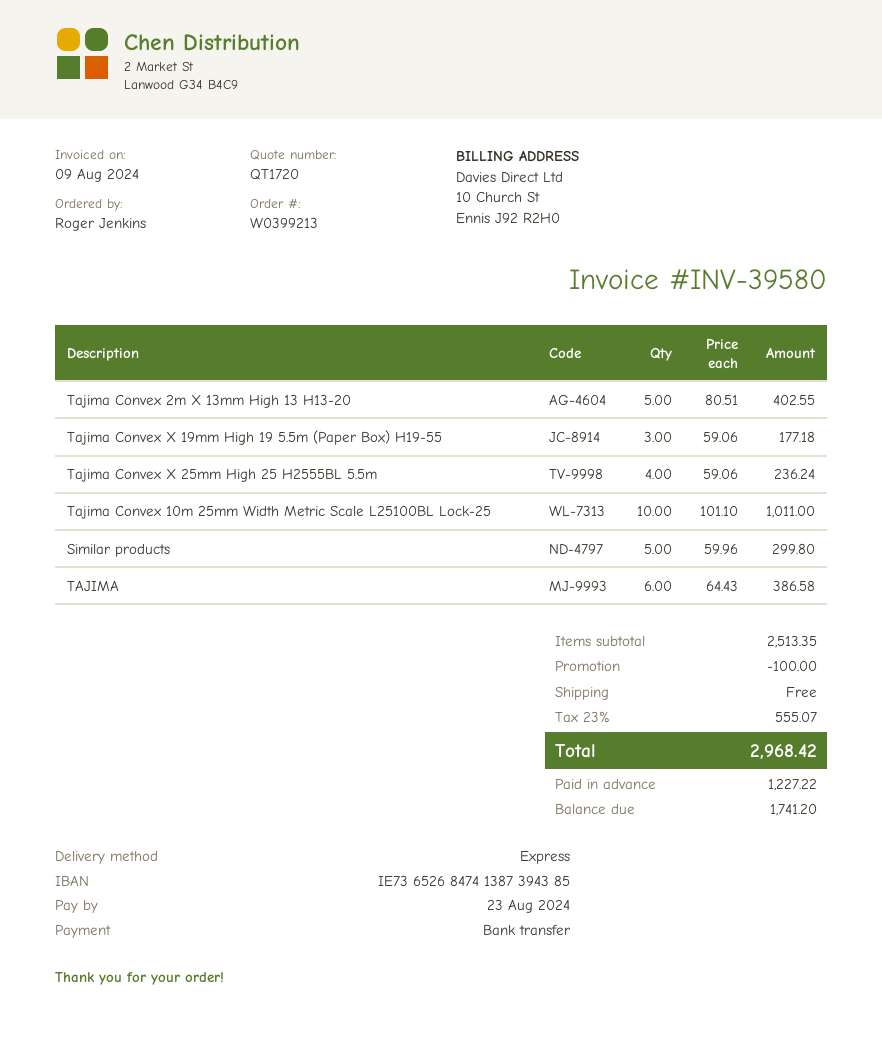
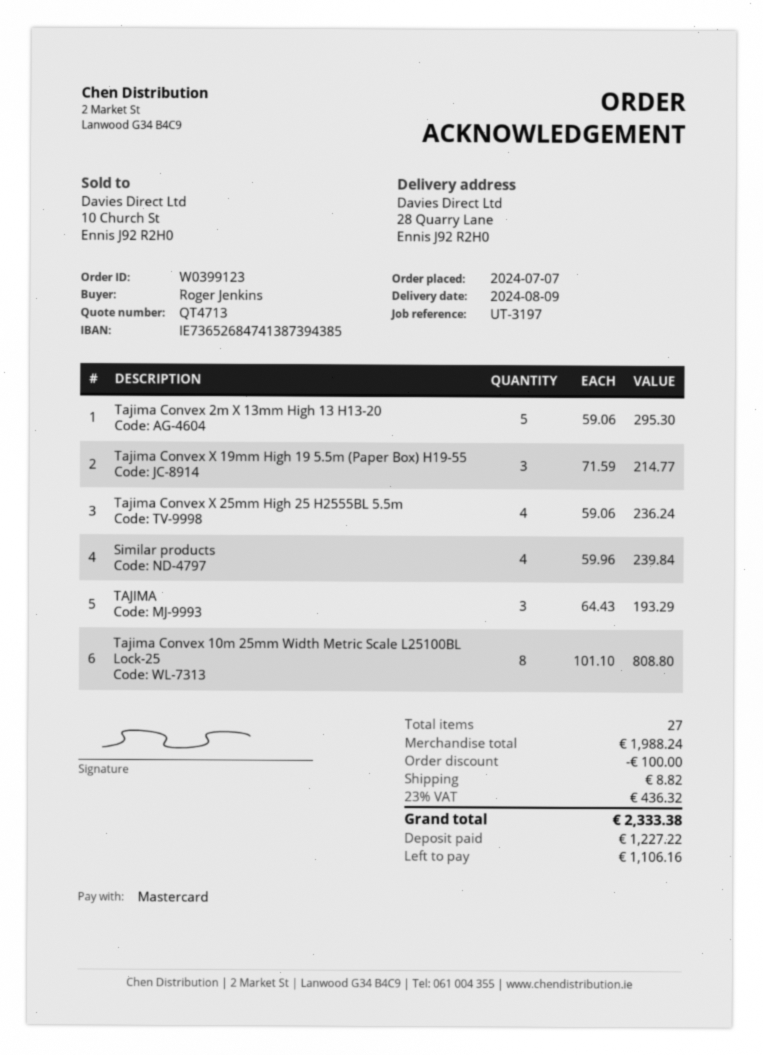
quote number: QT1720 -> QT4713
order number: W0399213 -> W0399123
payment method: bank transfer -> Mastercard
Tajima Convex 2m X 13mm High 13 H13-20: 5 x 80.51 = 402.55 -> 5 x 59.06 = 295.30
Tajima Convex X 19mm High 19 5.5m (Paper Box) H19-55: 3 x 59.06 = 177.18 -> 3 x 71.59 = 214.77
Tajima Convex 10m 25mm Width Metric Scale L25100BL Lock-25: 10 x 101.10 = 1011.00 -> 8 x 101.10 = 808.80
Similar products: 5 x 59.96 = 299.80 -> 4 x 59.96 = 239.84
TAJIMA: 6 x 64.43 = 386.58 -> 3 x 64.43 = 193.29
subtotal: 2513.35 -> 1988.24
shipping: 0.00 -> 8.82
tax: 23% = 555.07 -> 23% = 436.32
total: 2968.42 -> 2333.38
balance: 1741.20 -> 1106.16

